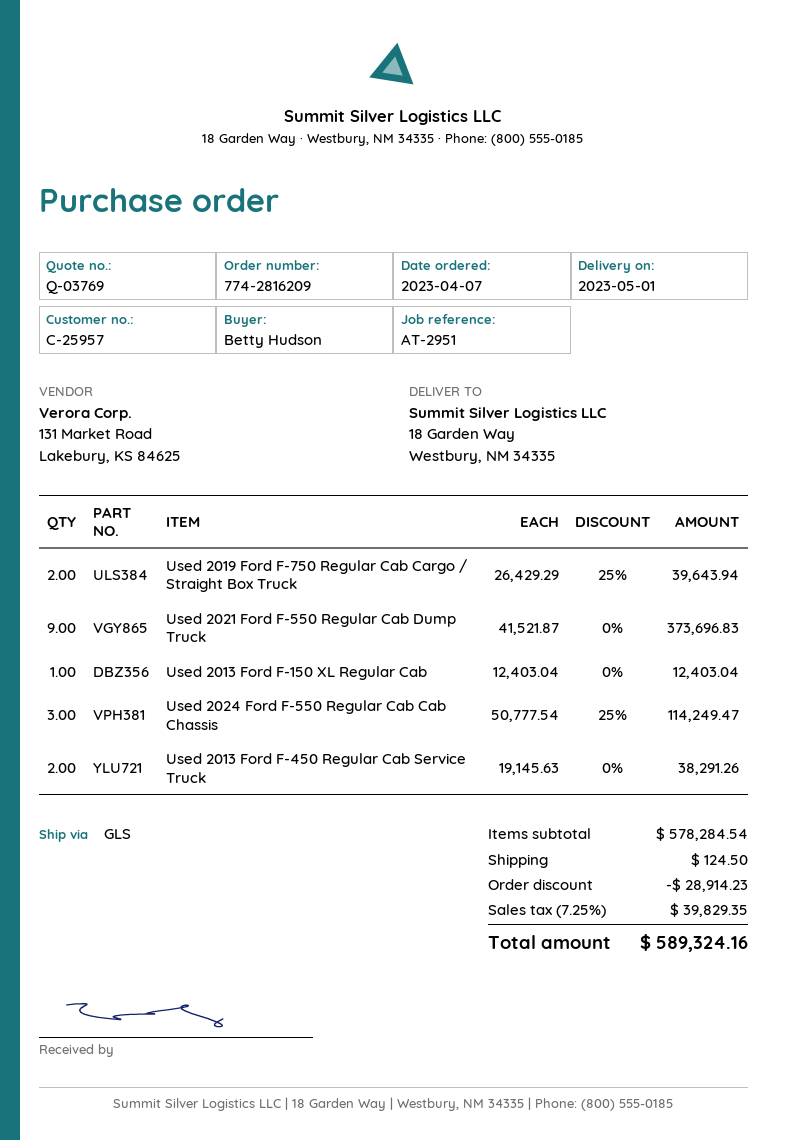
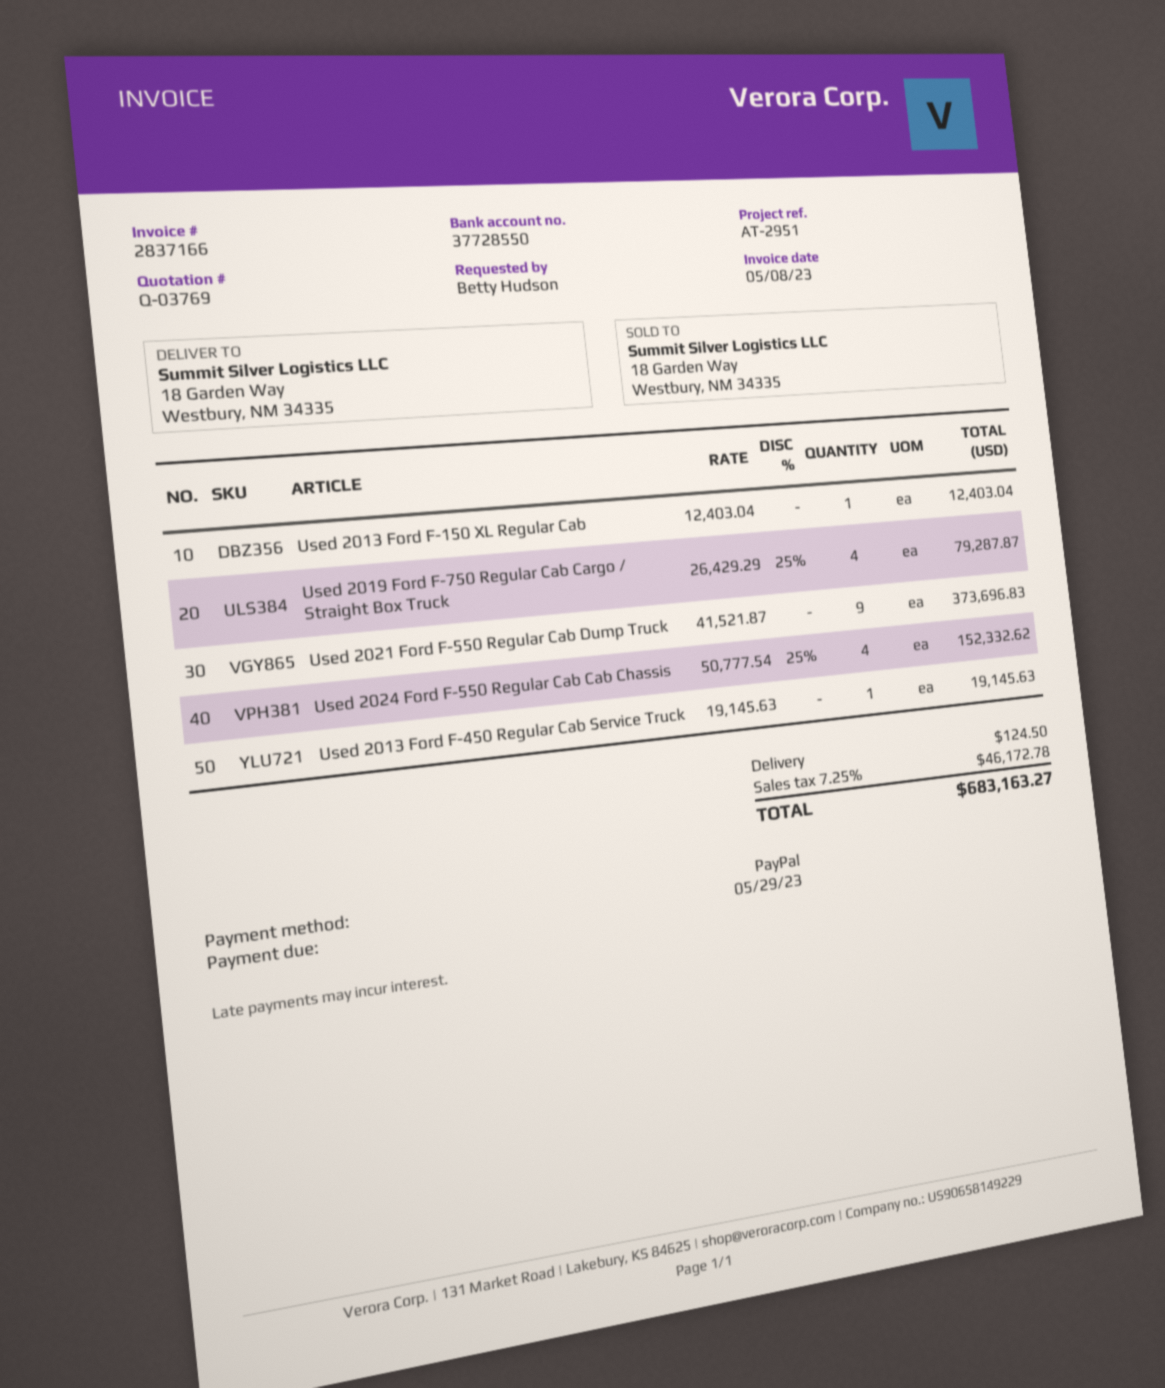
Used 2019 Ford F-750 Regular Cab Cargo / Straight Box Truck: 2 x 26429.29 - 25% = 39643.94 -> 4 x 26429.29 - 25% = 79287.87
Used 2024 Ford F-550 Regular Cab Cab Chassis: 3 x 50777.54 - 25% = 114249.47 -> 4 x 50777.54 - 25% = 152332.62
Used 2013 Ford F-450 Regular Cab Service Truck: 2 x 19145.63 = 38291.26 -> 1 x 19145.63 = 19145.63
discount: 28914.23 -> none
tax: 7.25% = 39829.35 -> 7.25% = 46172.78
total: 589324.16 -> 683163.27

